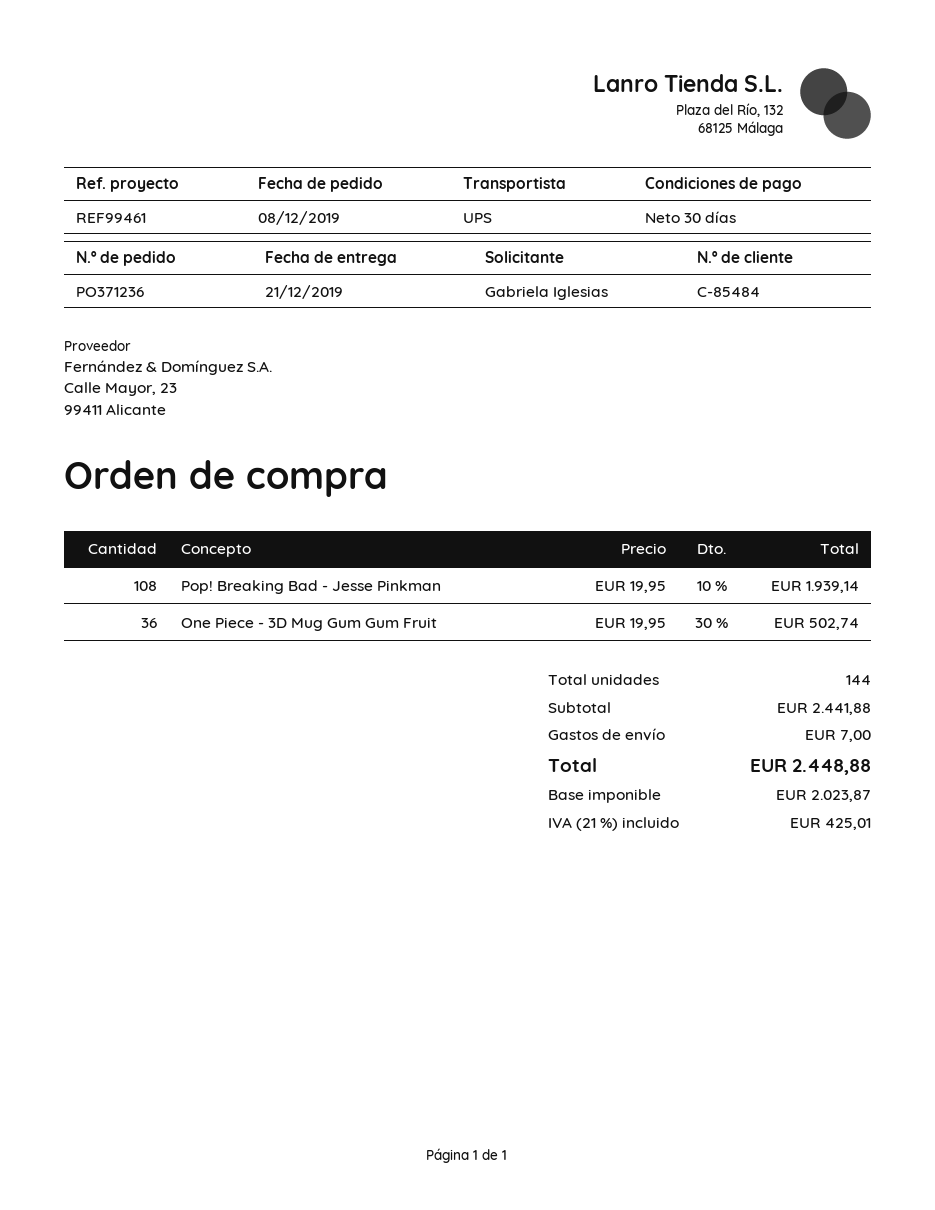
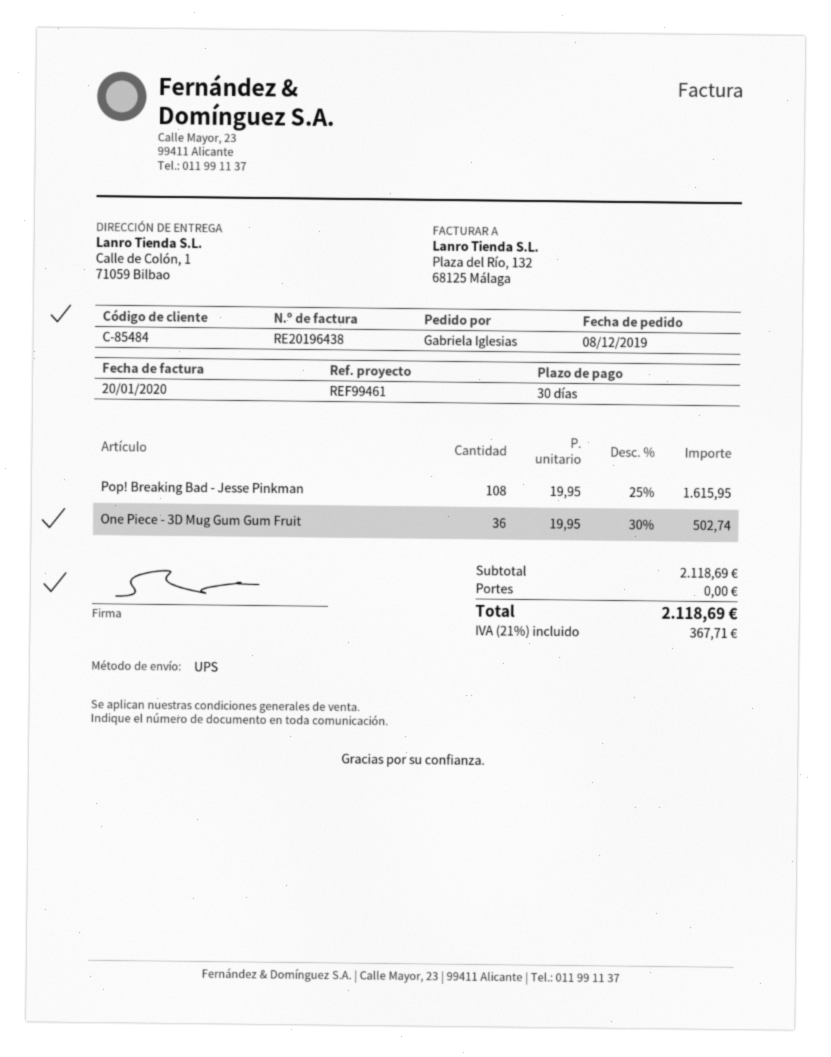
Pop! Breaking Bad - Jesse Pinkman: 108 x 19.95 - 10% = 1939.14 -> 108 x 19.95 - 25% = 1615.95
subtotal: 2441.88 -> 2118.69
shipping: 7.00 -> 0.00
tax: 21% = 425.01 -> 21% = 367.71
total: 2448.88 -> 2118.69

